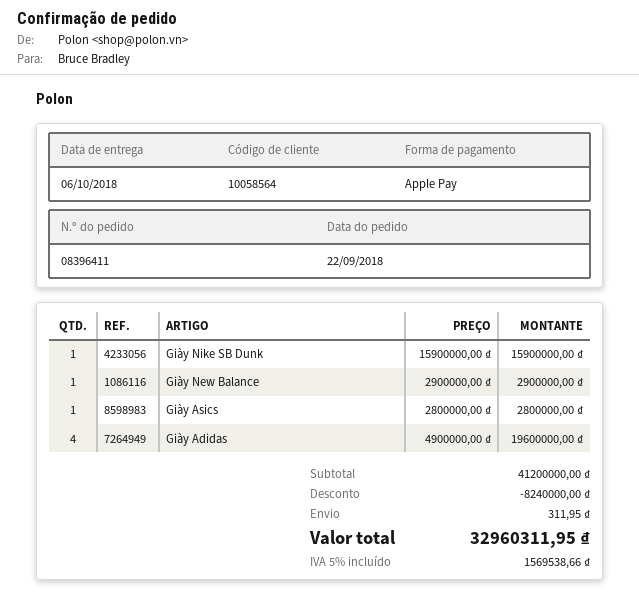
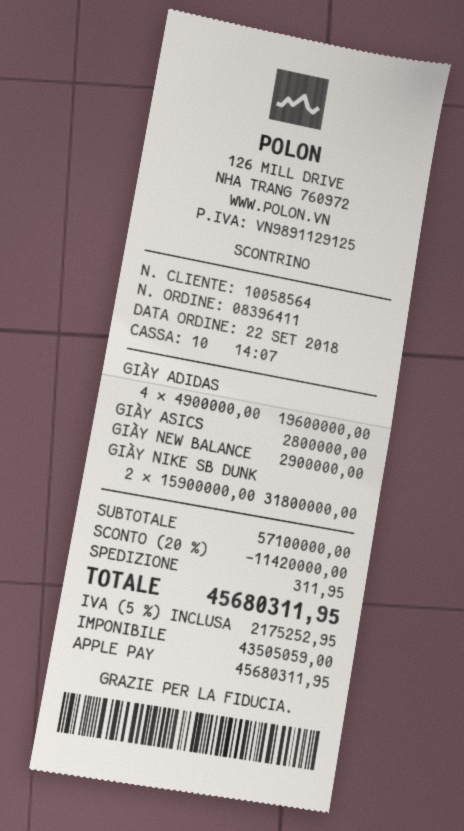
Giày Nike SB Dunk: 1 x 15900000.00 = 15900000.00 -> 2 x 15900000.00 = 31800000.00
subtotal: 41200000.00 -> 57100000.00
discount: 8240000.00 -> 11420000.00
tax: 5% = 1569538.66 -> 5% = 2175252.95
total: 32960311.95 -> 45680311.95

